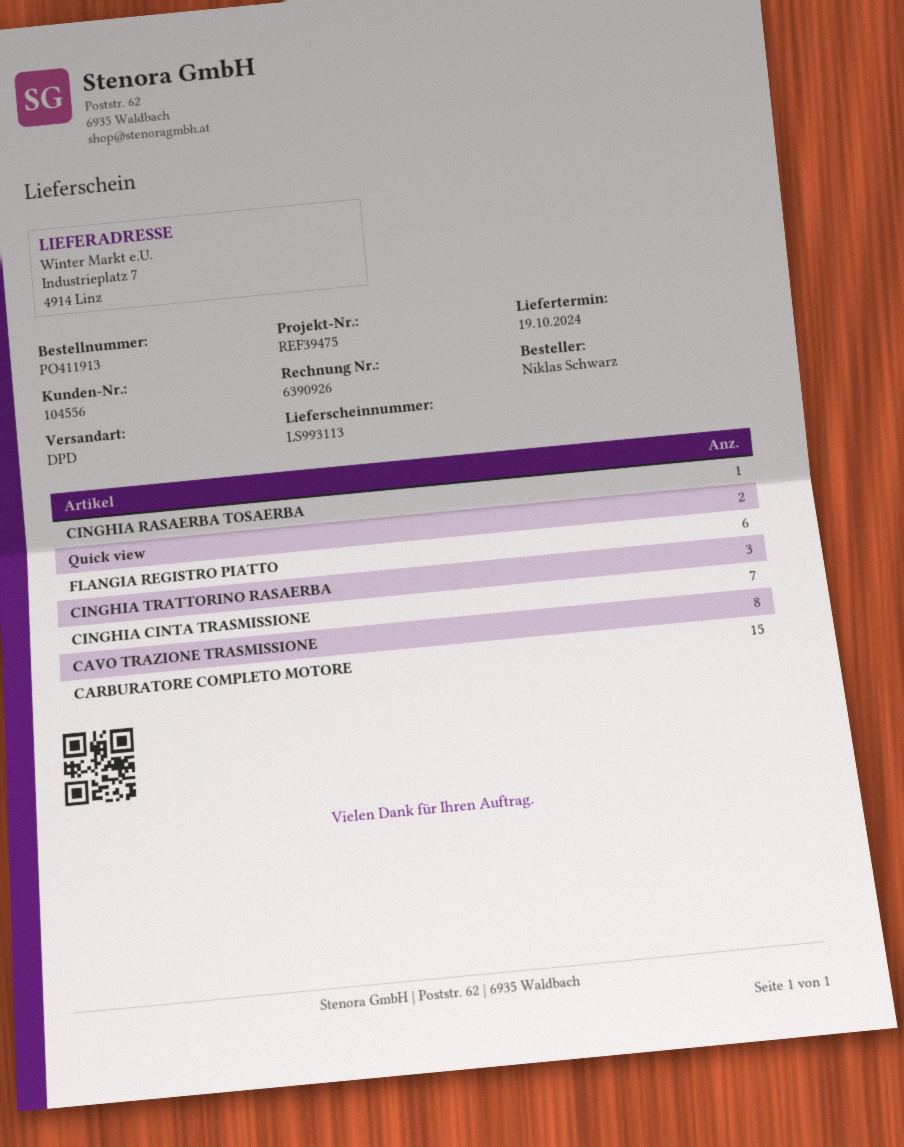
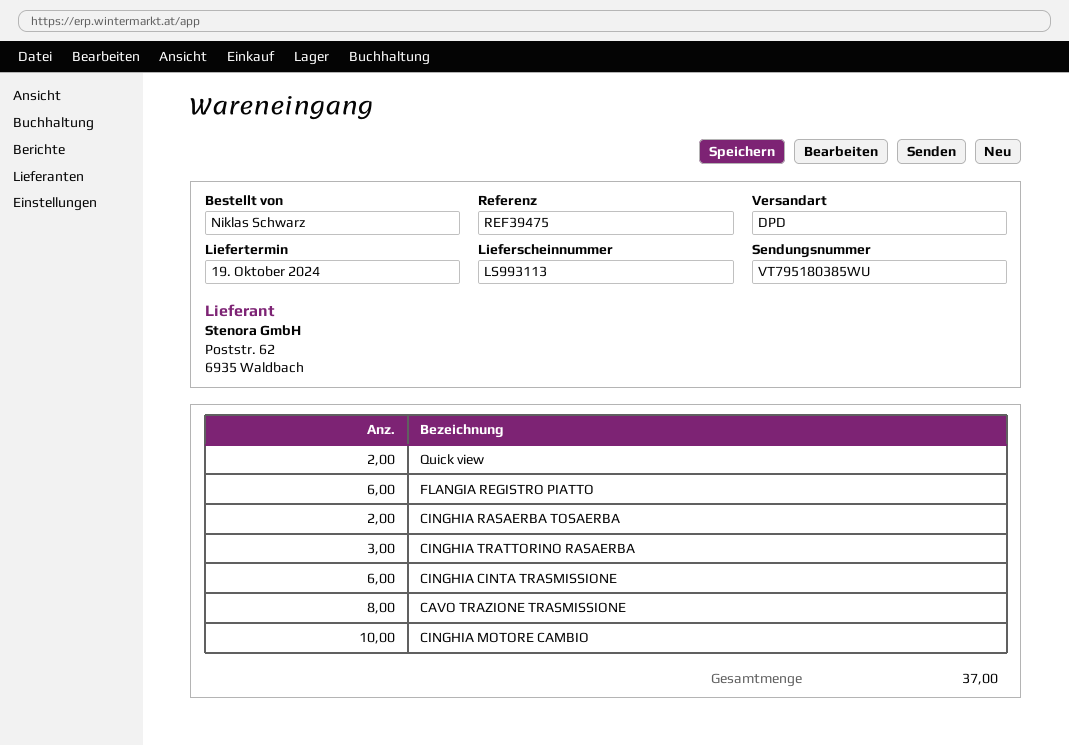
CINGHIA RASAERBA TOSAERBA: 1 -> 2
CINGHIA CINTA TRASMISSIONE: 7 -> 6
CARBURATORE COMPLETO MOTORE: 15 -> none
CINGHIA MOTORE CAMBIO: none -> 10

